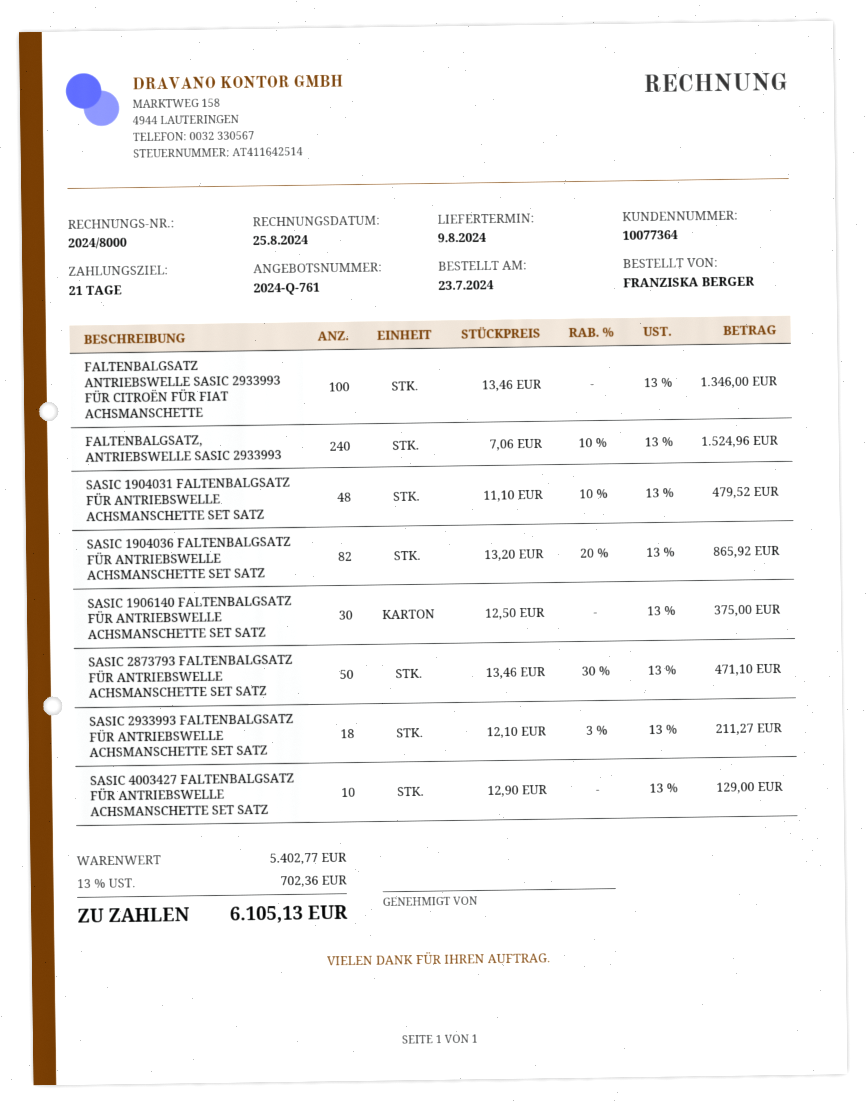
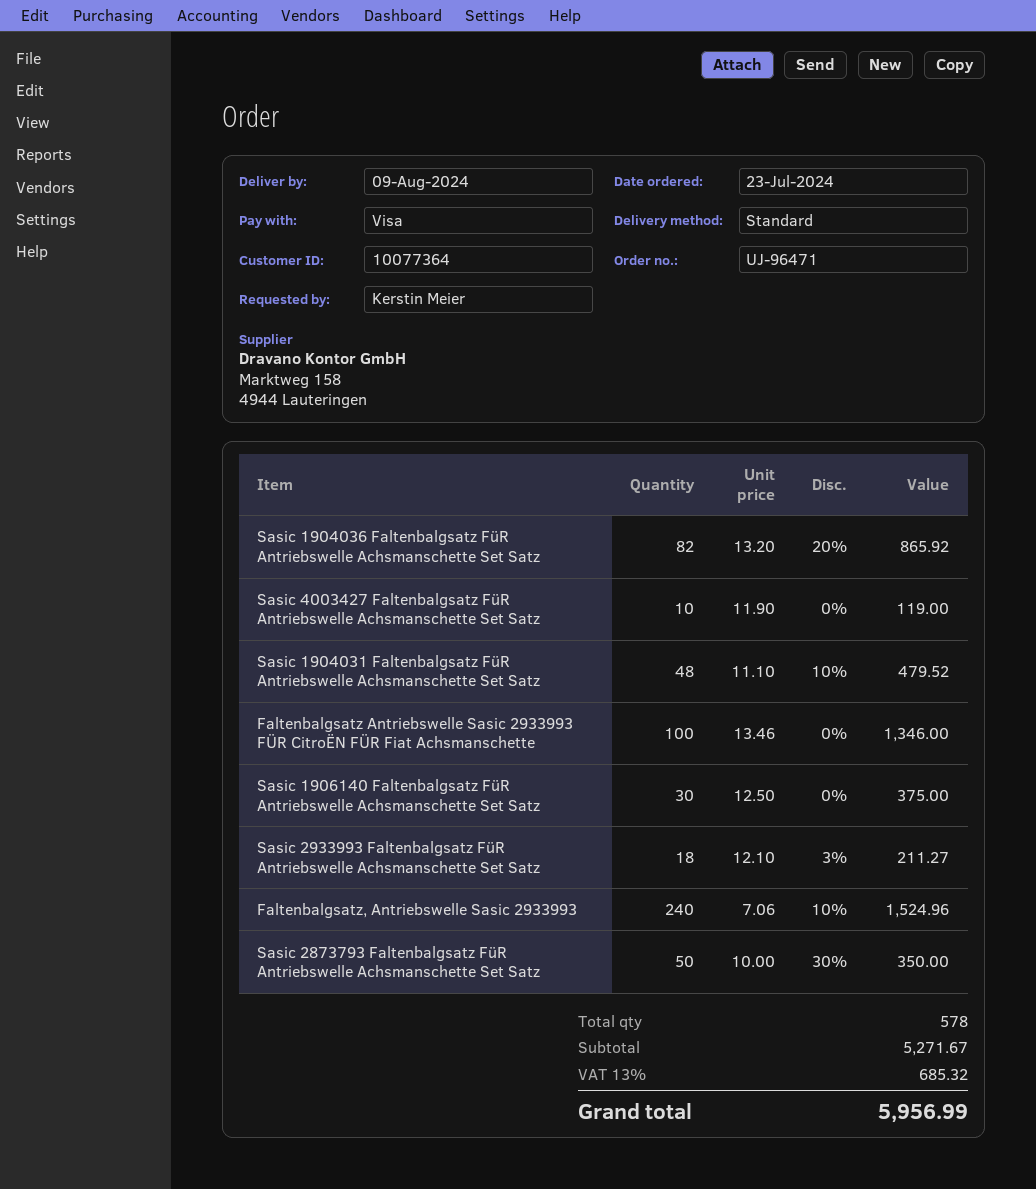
ordered by: FRANZISKA BERGER -> Kerstin Meier
SASIC 2873793 FALTENBALGSATZ FÜR ANTRIEBSWELLE ACHSMANSCHETTE SET SATZ: 50 x 13.46 - 30% = 471.10 -> 50 x 10.00 - 30% = 350.00
SASIC 4003427 FALTENBALGSATZ FÜR ANTRIEBSWELLE ACHSMANSCHETTE SET SATZ: 10 x 12.90 = 129.00 -> 10 x 11.90 = 119.00
subtotal: 5402.77 -> 5271.67
tax: 13% = 702.36 -> 13% = 685.32
total: 6105.13 -> 5956.99

